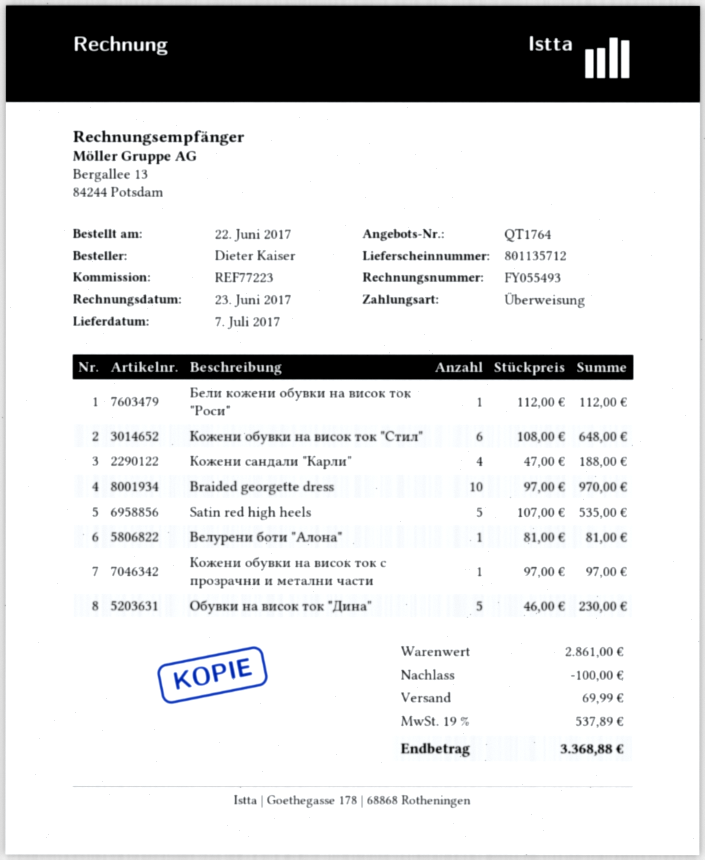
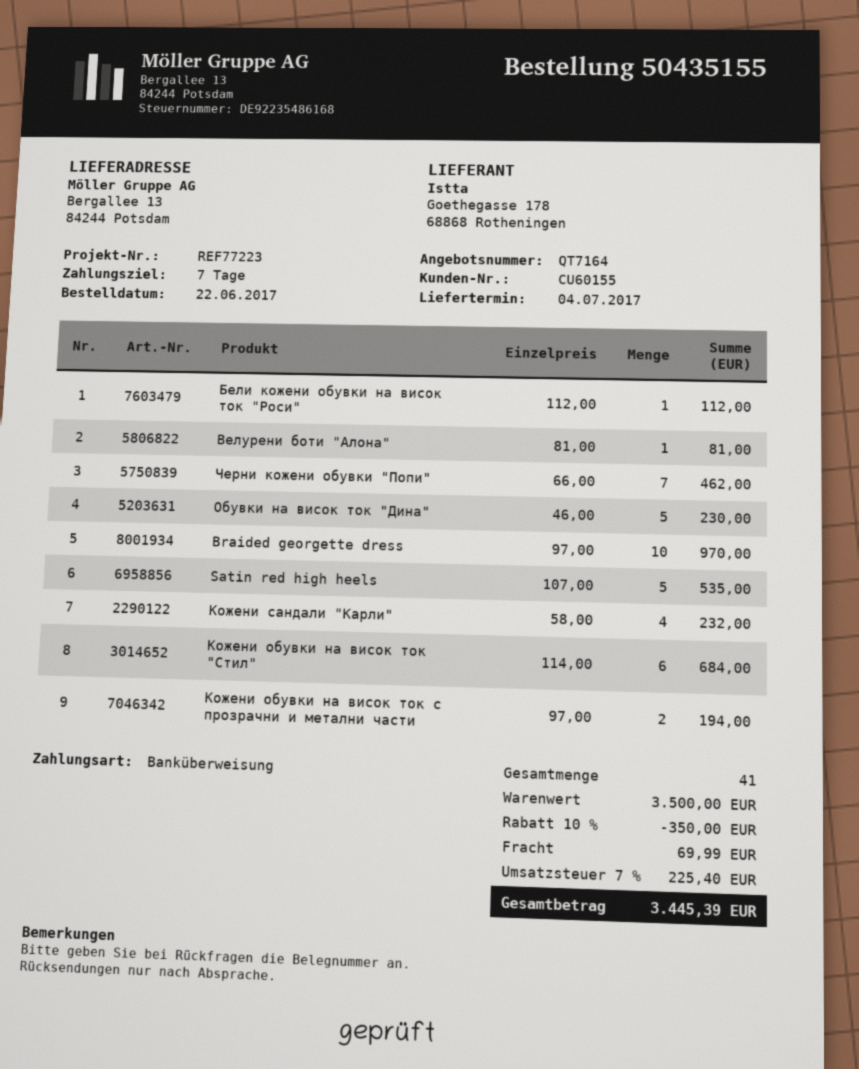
quote number: QT1764 -> QT7164
delivery date: 2017-07-07 -> 2017-07-04
Кожени обувки на висок ток "Стил": 6 x 108.00 = 648.00 -> 6 x 114.00 = 684.00
Кожени сандали "Карли": 4 x 47.00 = 188.00 -> 4 x 58.00 = 232.00
Кожени обувки на висок ток с прозрачни и метални части: 1 x 97.00 = 97.00 -> 2 x 97.00 = 194.00
Черни кожени обувки "Попи": none -> 7 x 66.00 = 462.00
subtotal: 2861.00 -> 3500.00
discount: 100.00 -> 350.00
tax: 19% = 537.89 -> 7% = 225.40
total: 3368.88 -> 3445.39

